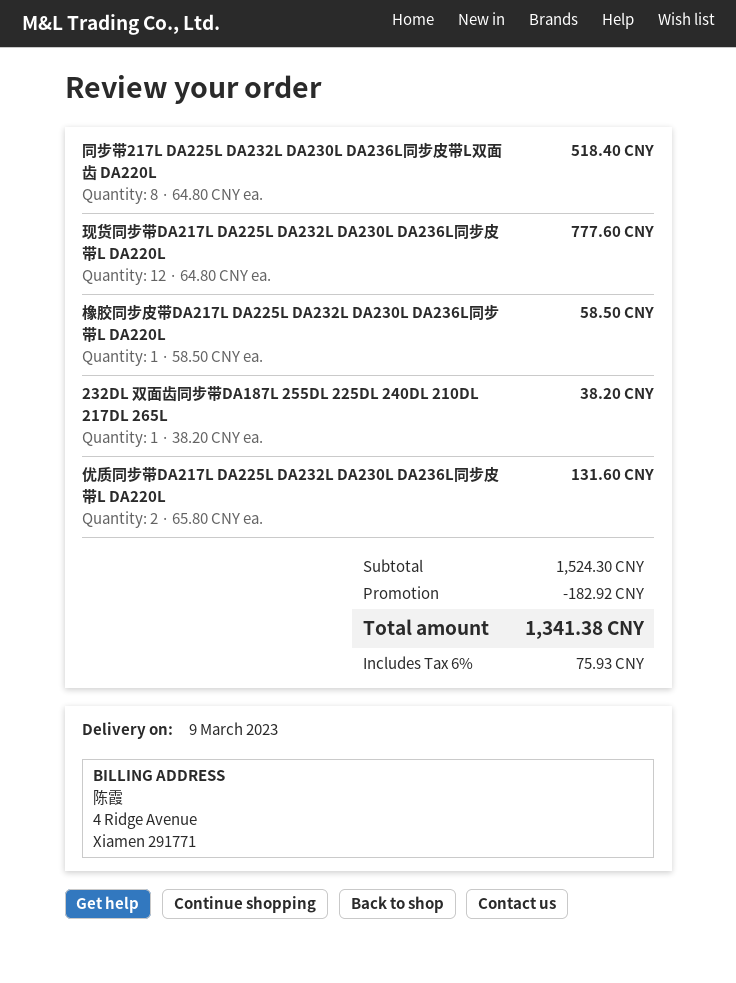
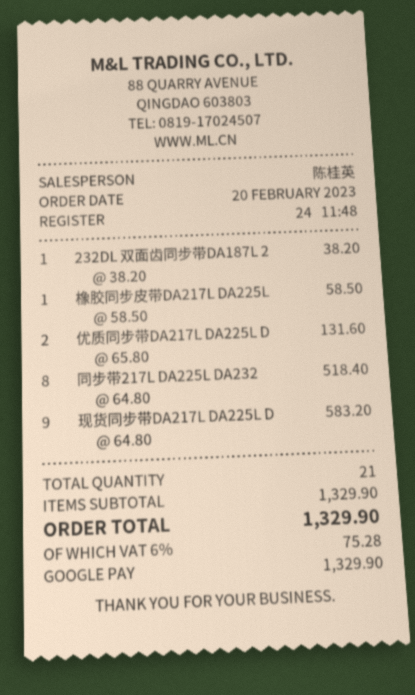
现货同步带DA217L DA225L DA232L DA230L DA236L同步皮带L DA220L: 12 x 64.80 = 777.60 -> 9 x 64.80 = 583.20
subtotal: 1524.30 -> 1329.90
discount: 182.92 -> none
tax: 6% = 75.93 -> 6% = 75.28
total: 1341.38 -> 1329.90

